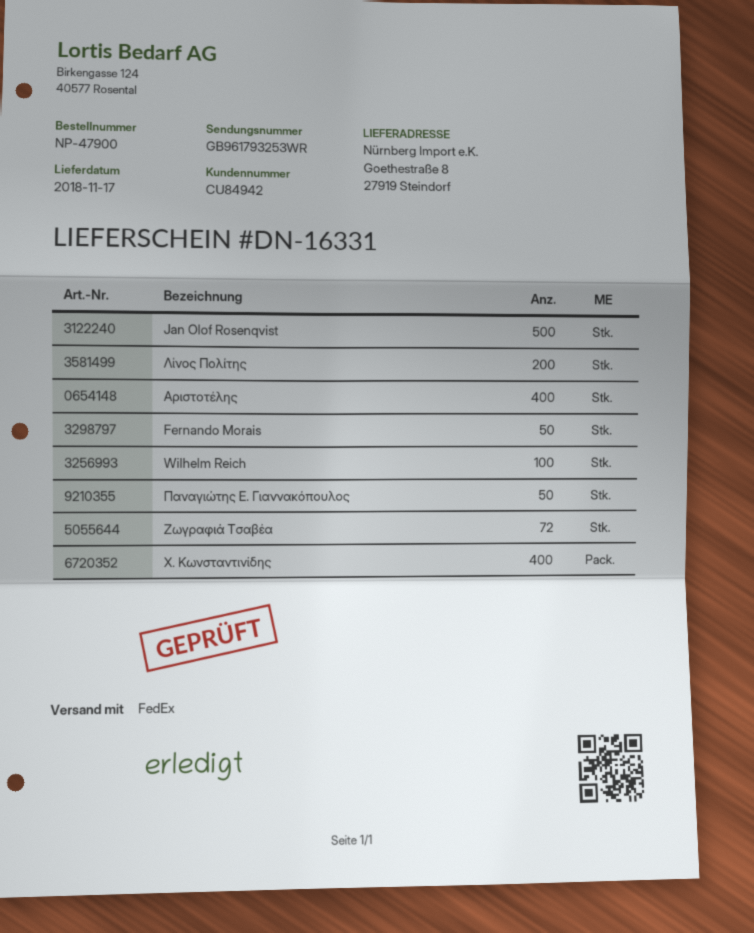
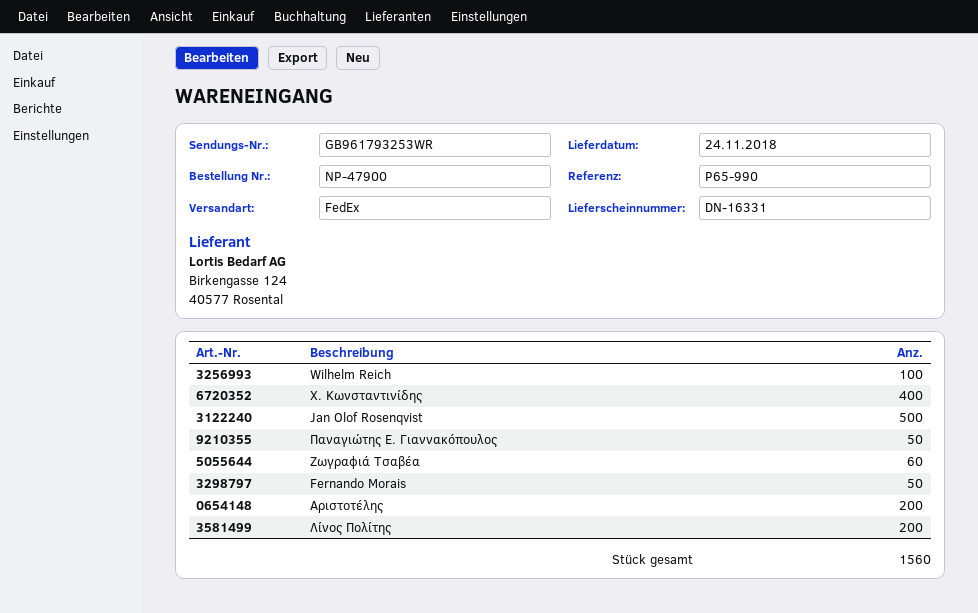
delivery date: 2018-11-17 -> 2018-11-24
Αριστοτέλης: 400 -> 200
Ζωγραφιά Τσαβέα: 72 -> 60

